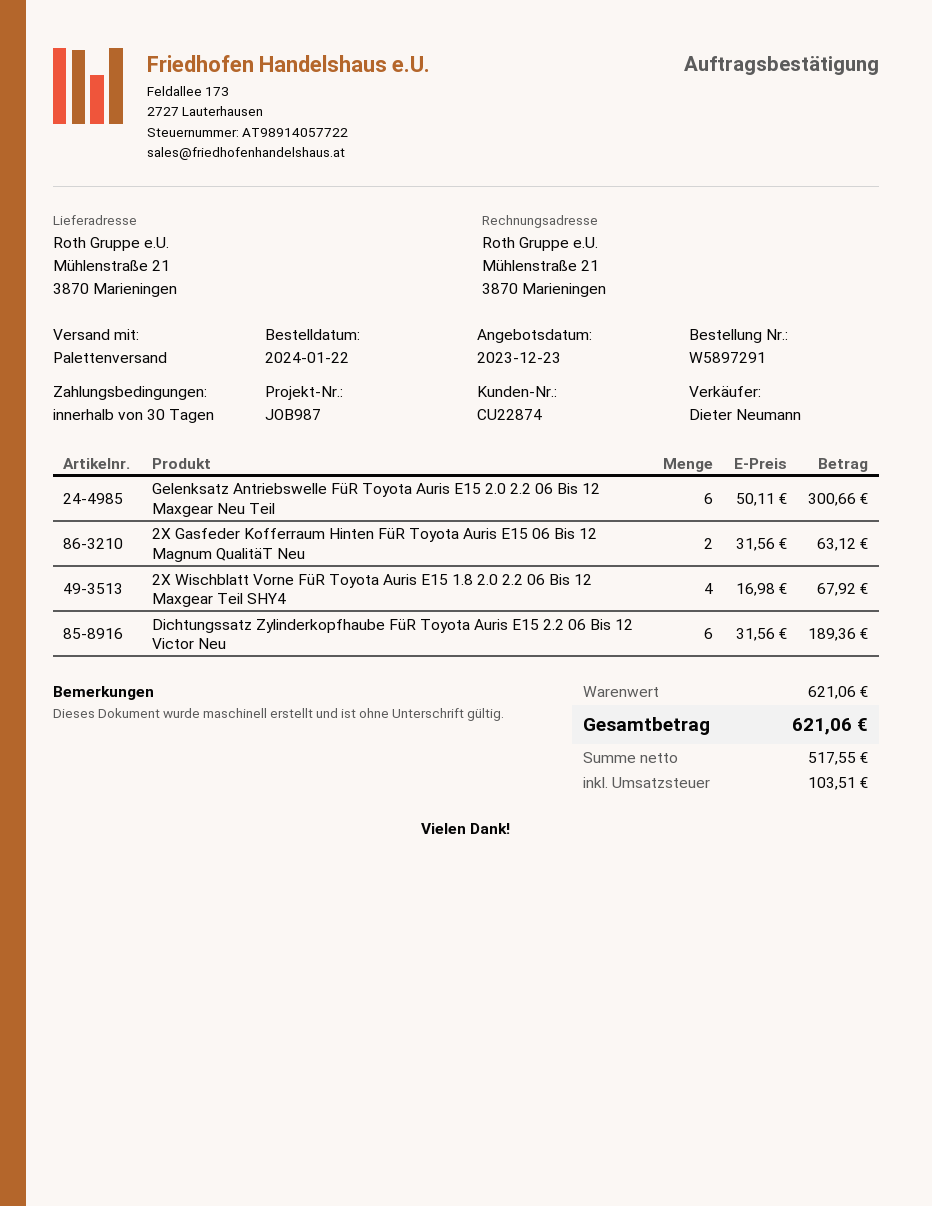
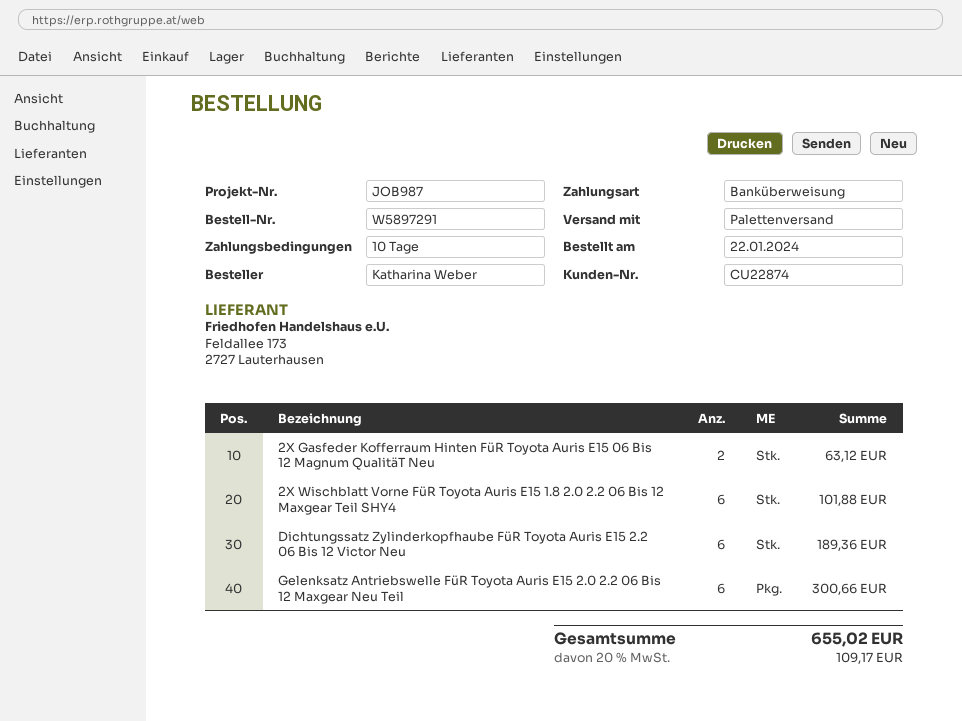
payment terms: 30 days -> 10 days
2X Wischblatt Vorne FüR Toyota Auris E15 1.8 2.0 2.2 06 Bis 12 Maxgear Teil SHY4: 4 for 67.92 -> 6 for 101.88
tax: 103.51 -> 109.17
total: 621.06 -> 655.02

